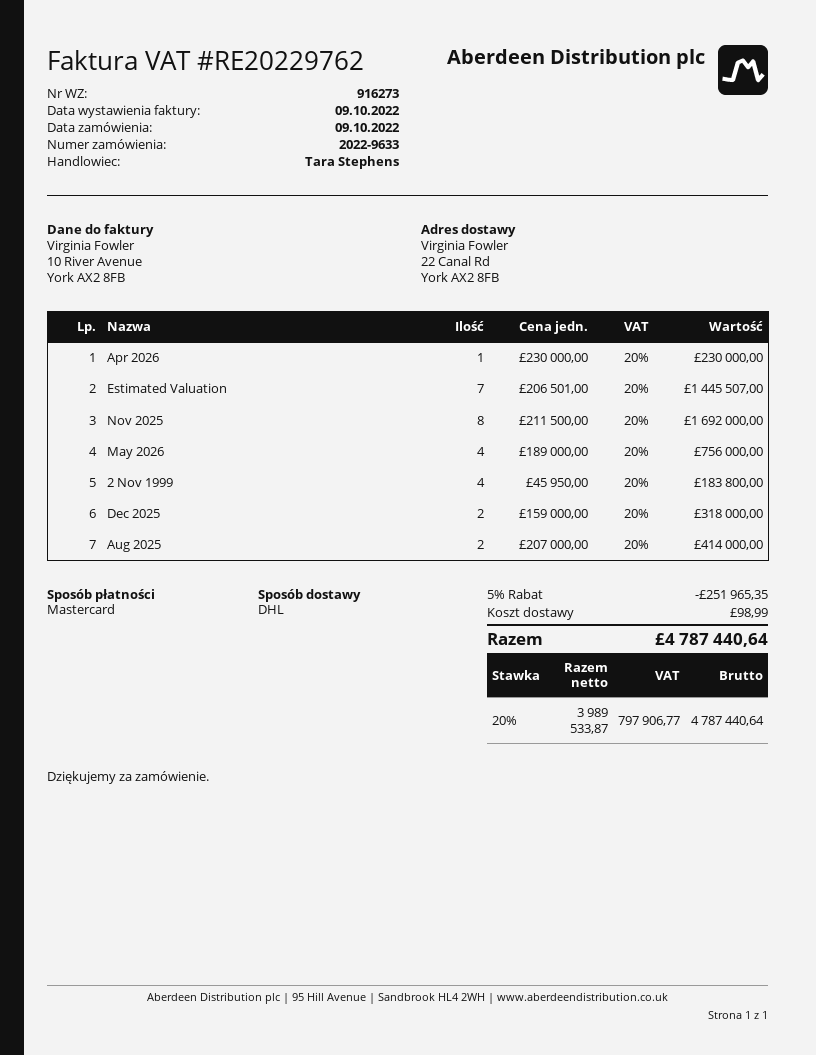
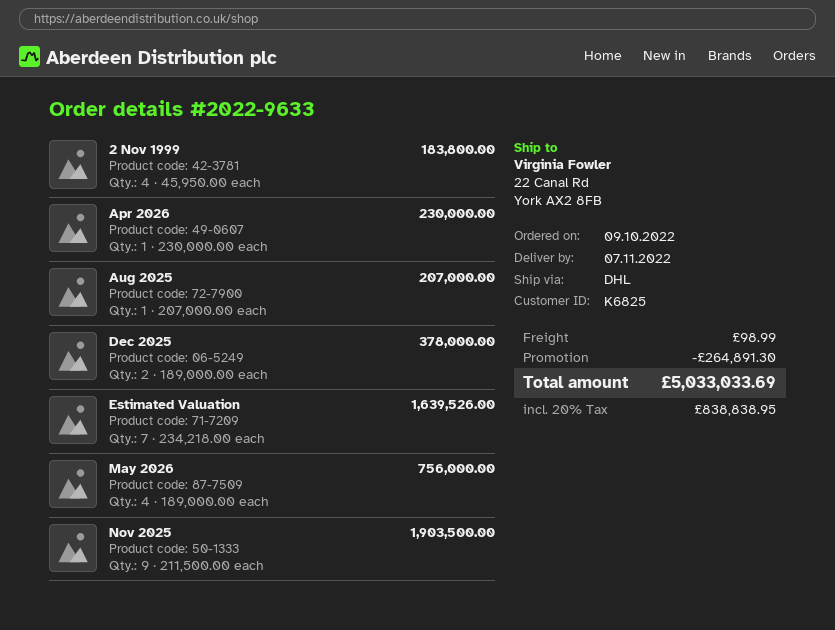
Estimated Valuation: 7 x 206501.00 = 1445507.00 -> 7 x 234218.00 = 1639526.00
Nov 2025: 8 x 211500.00 = 1692000.00 -> 9 x 211500.00 = 1903500.00
Dec 2025: 2 x 159000.00 = 318000.00 -> 2 x 189000.00 = 378000.00
Aug 2025: 2 x 207000.00 = 414000.00 -> 1 x 207000.00 = 207000.00
discount: 251965.35 -> 264891.30
tax: 20% = 797906.77 -> 20% = 838838.95
total: 4787440.64 -> 5033033.69

